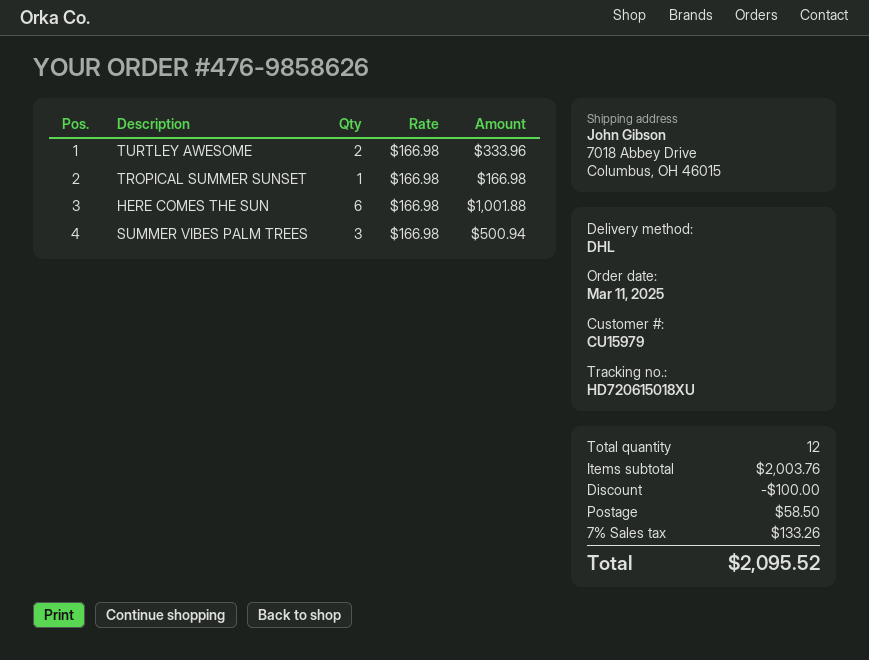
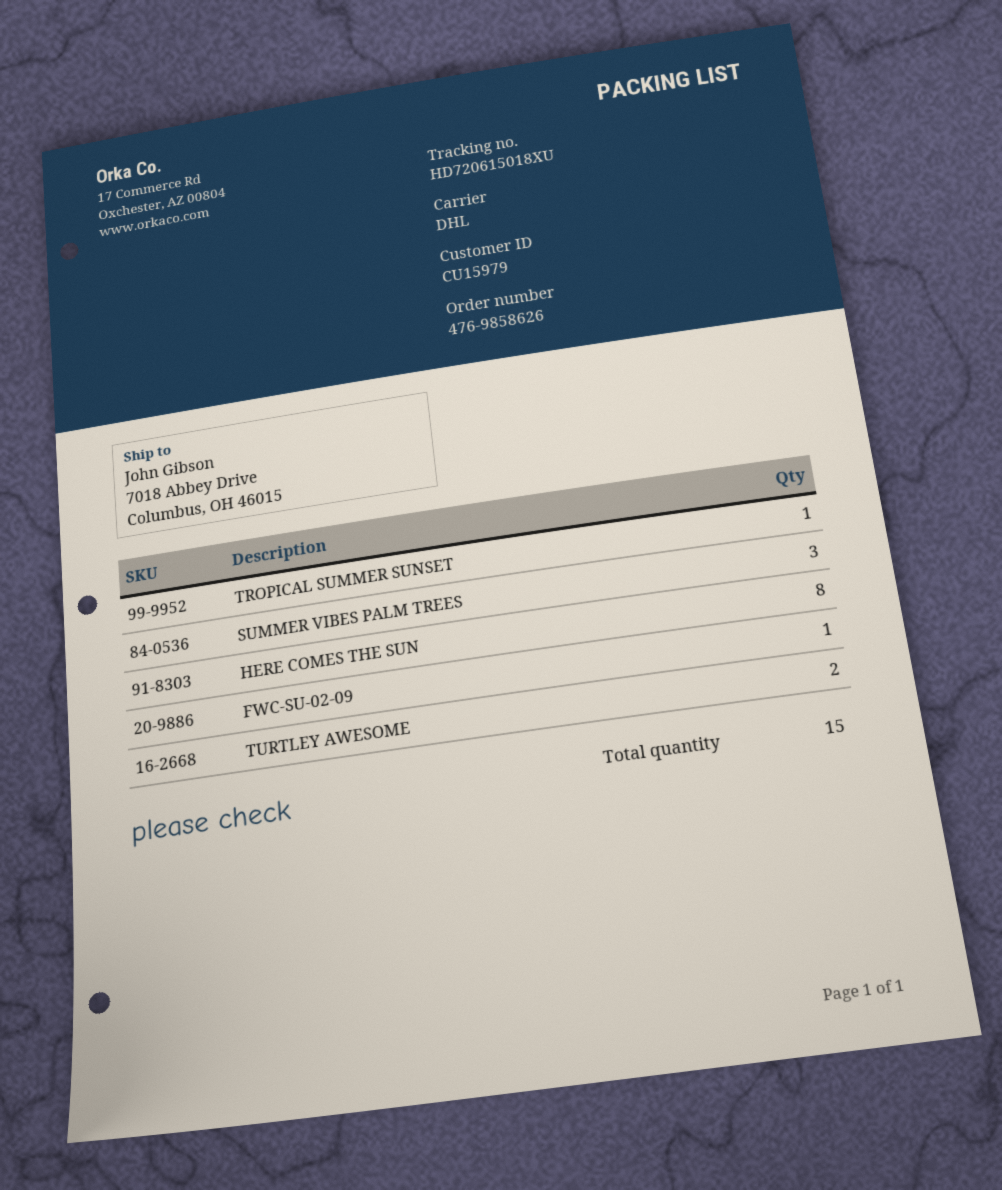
HERE COMES THE SUN: 6 -> 8
FWC-SU-02-09: none -> 1
total quantity: 12 -> 15

